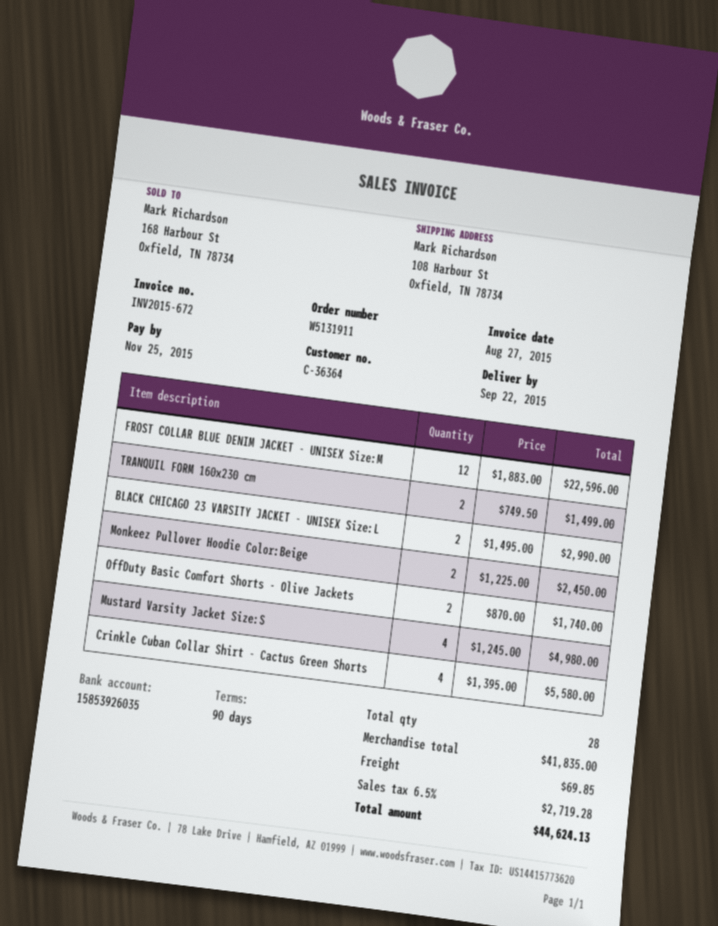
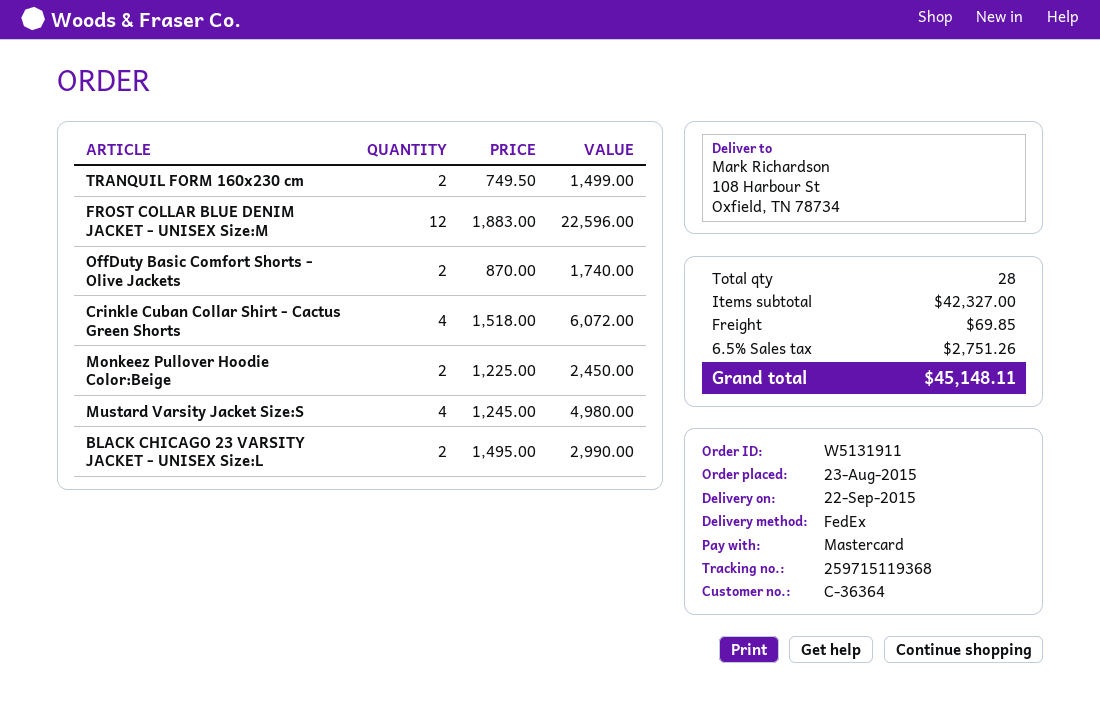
Crinkle Cuban Collar Shirt - Cactus Green Shorts: 4 x 1395.00 = 5580.00 -> 4 x 1518.00 = 6072.00
subtotal: 41835.00 -> 42327.00
tax: 6.5% = 2719.28 -> 6.5% = 2751.26
total: 44624.13 -> 45148.11

